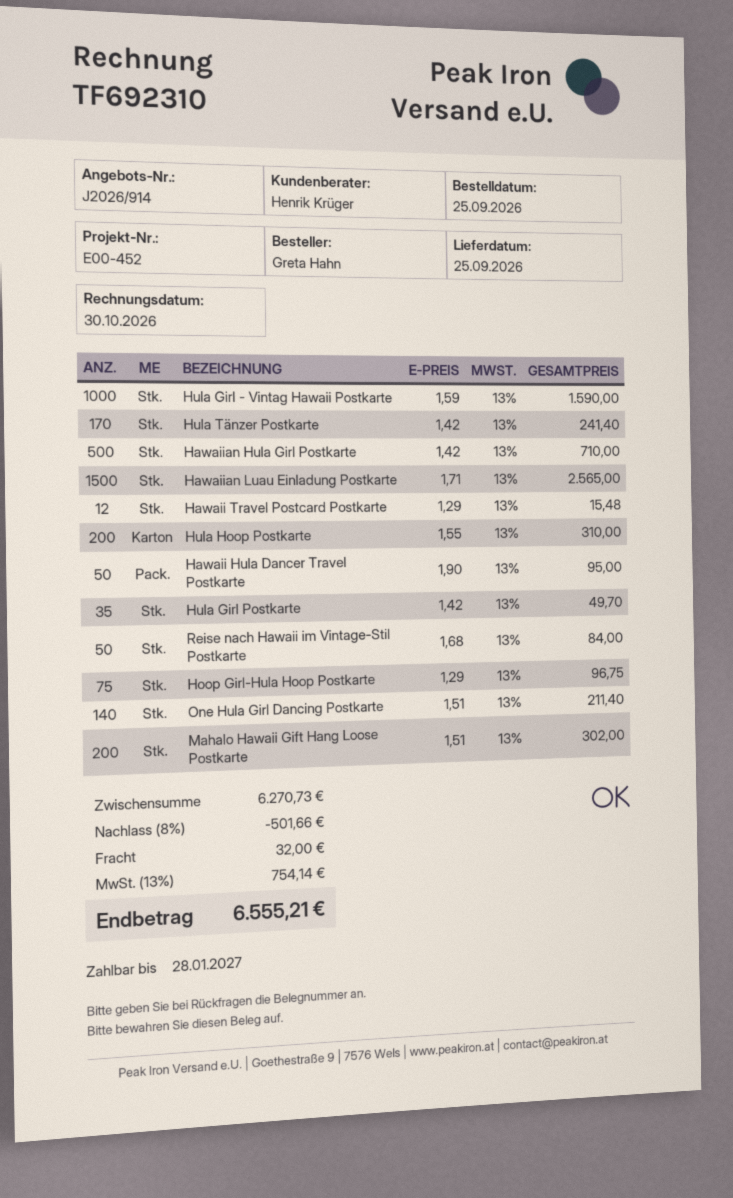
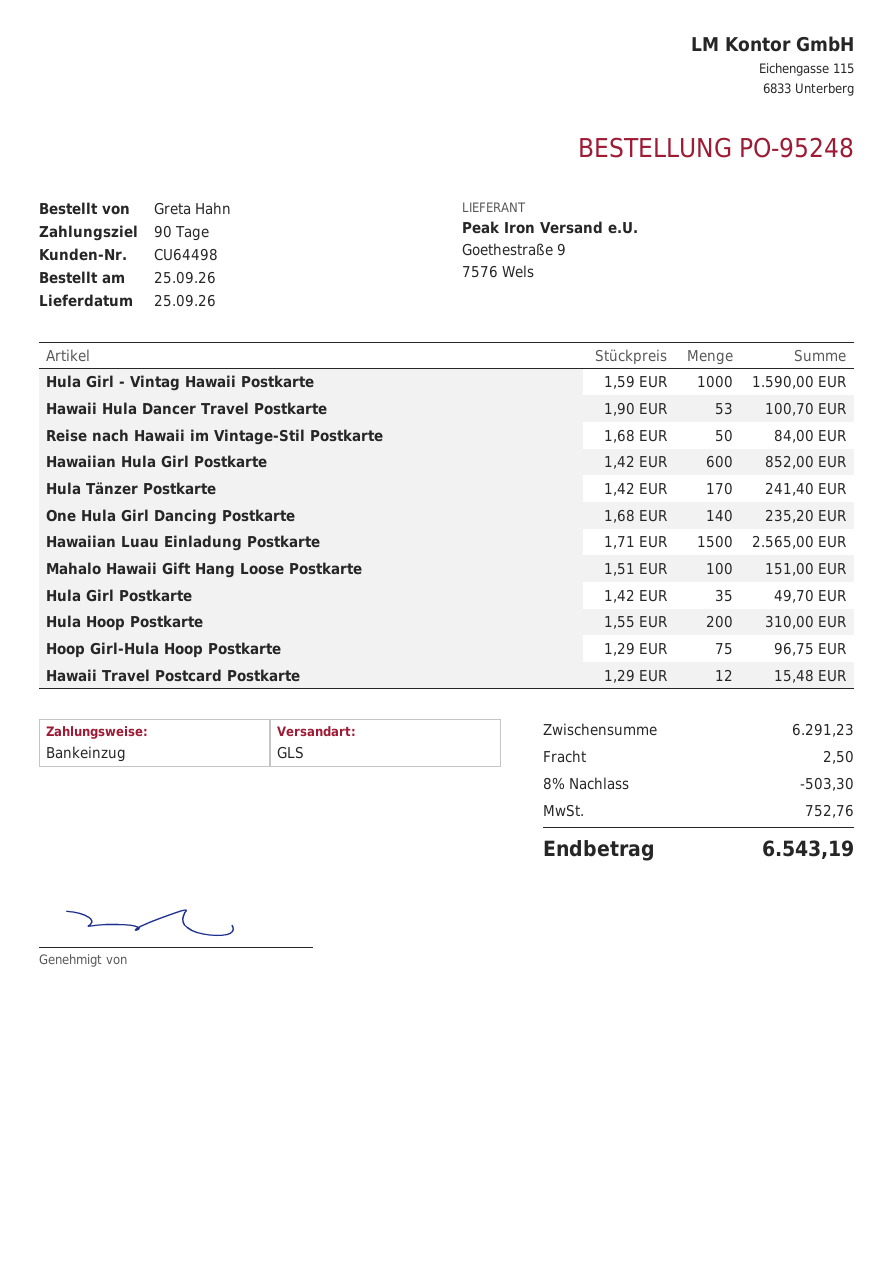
Hawaiian Hula Girl Postkarte: 500 x 1.42 = 710.00 -> 600 x 1.42 = 852.00
Hawaii Hula Dancer Travel Postkarte: 50 x 1.90 = 95.00 -> 53 x 1.90 = 100.70
One Hula Girl Dancing Postkarte: 140 x 1.51 = 211.40 -> 140 x 1.68 = 235.20
Mahalo Hawaii Gift Hang Loose Postkarte: 200 x 1.51 = 302.00 -> 100 x 1.51 = 151.00
subtotal: 6270.73 -> 6291.23
discount: 8% = 501.66 -> 8% = 503.30
shipping: 32.00 -> 2.50
tax: 754.14 -> 752.76
total: 6555.21 -> 6543.19

